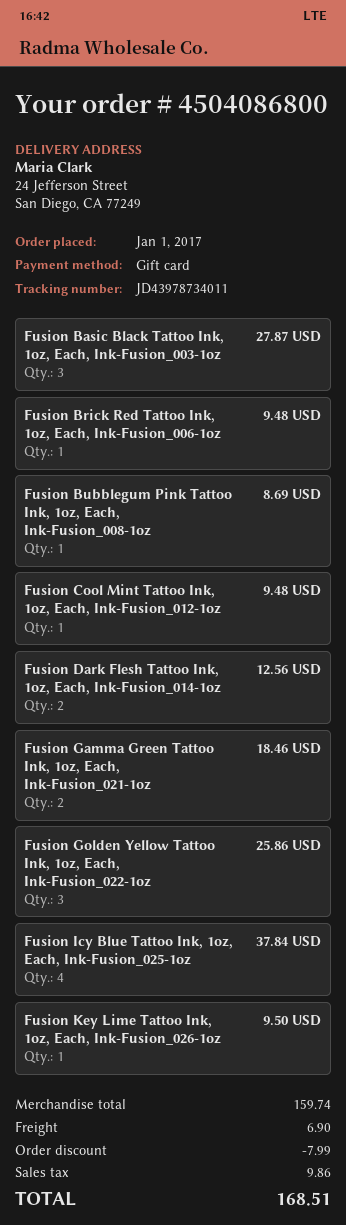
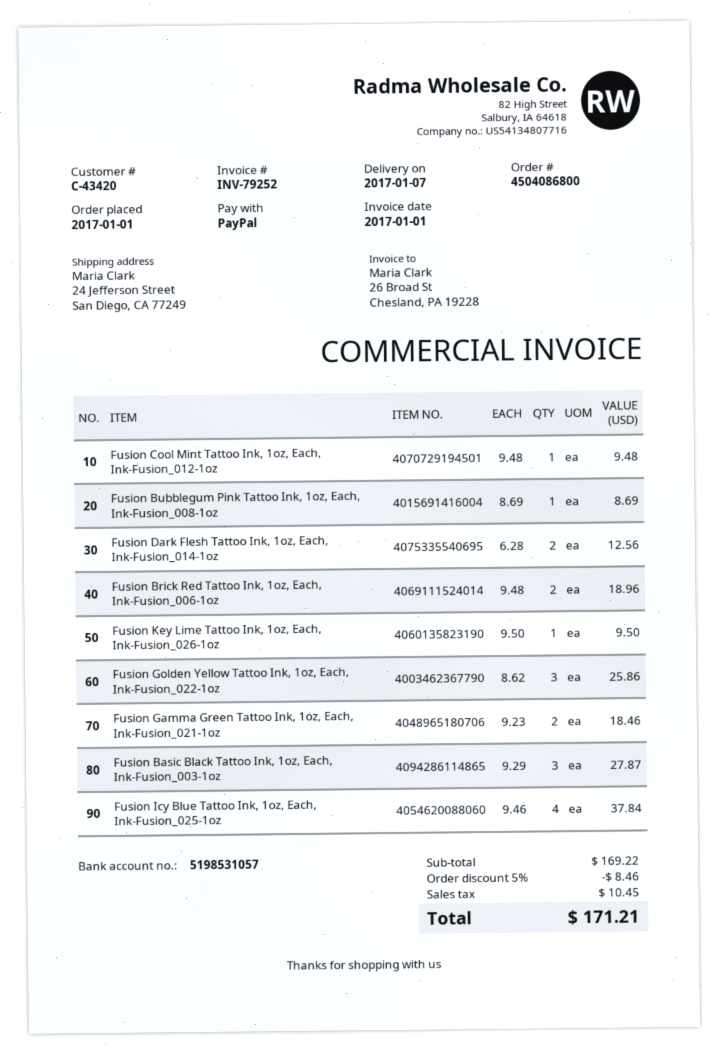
payment method: gift card -> PayPal
Fusion Brick Red Tattoo Ink, 1oz, Each, Ink-Fusion_006-1oz: 1 for 9.48 -> 2 for 18.96
subtotal: 159.74 -> 169.22
discount: 7.99 -> 8.46
shipping: 6.90 -> none
tax: 9.86 -> 10.45
total: 168.51 -> 171.21

